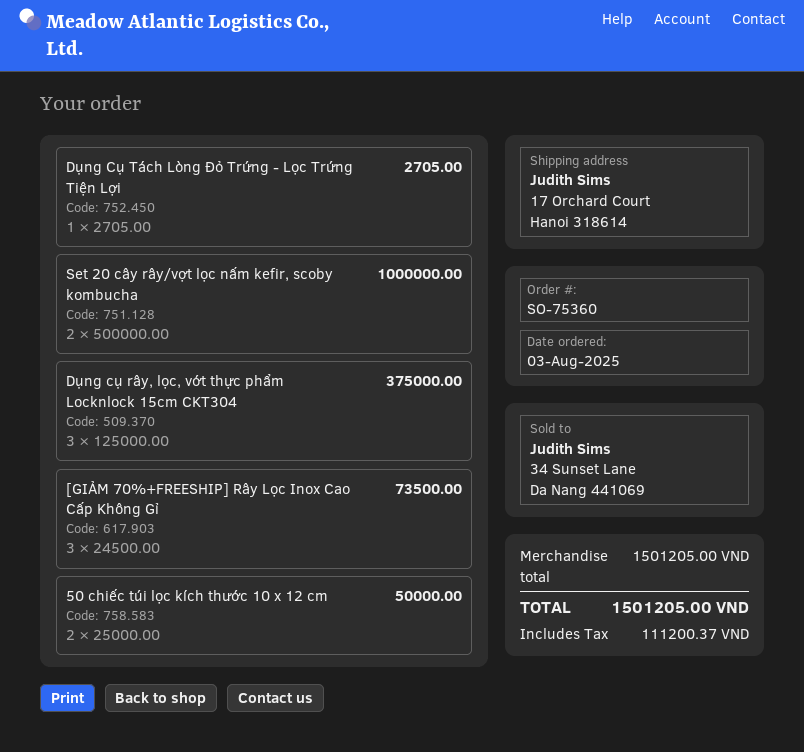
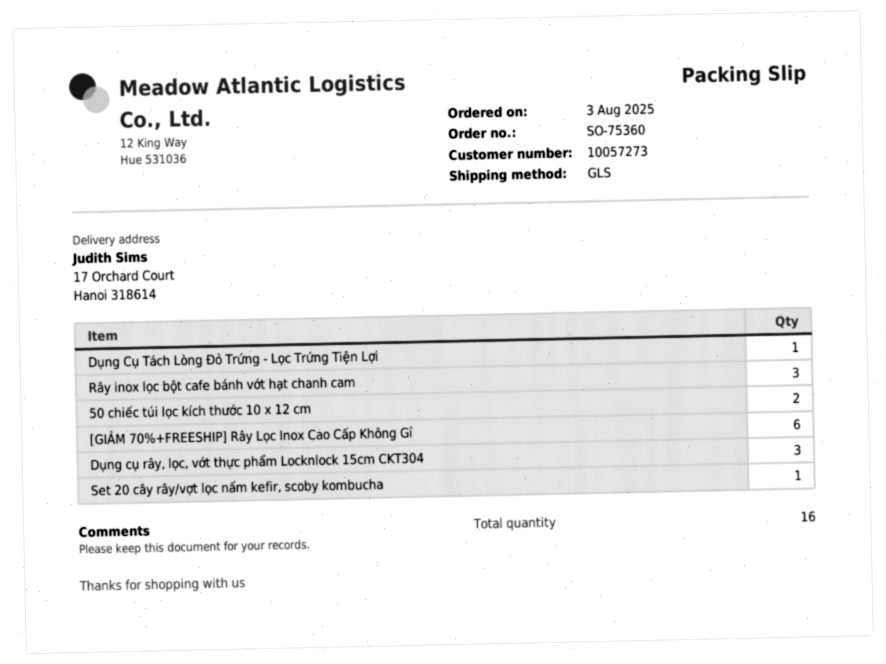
Set 20 cây rây/vợt lọc nấm kefir, scoby kombucha: 2 -> 1
[GIẢM 70%+FREESHIP] Rây Lọc Inox Cao Cấp Không Gỉ: 3 -> 6
Rây inox lọc bột cafe bánh vớt hạt chanh cam: none -> 3

